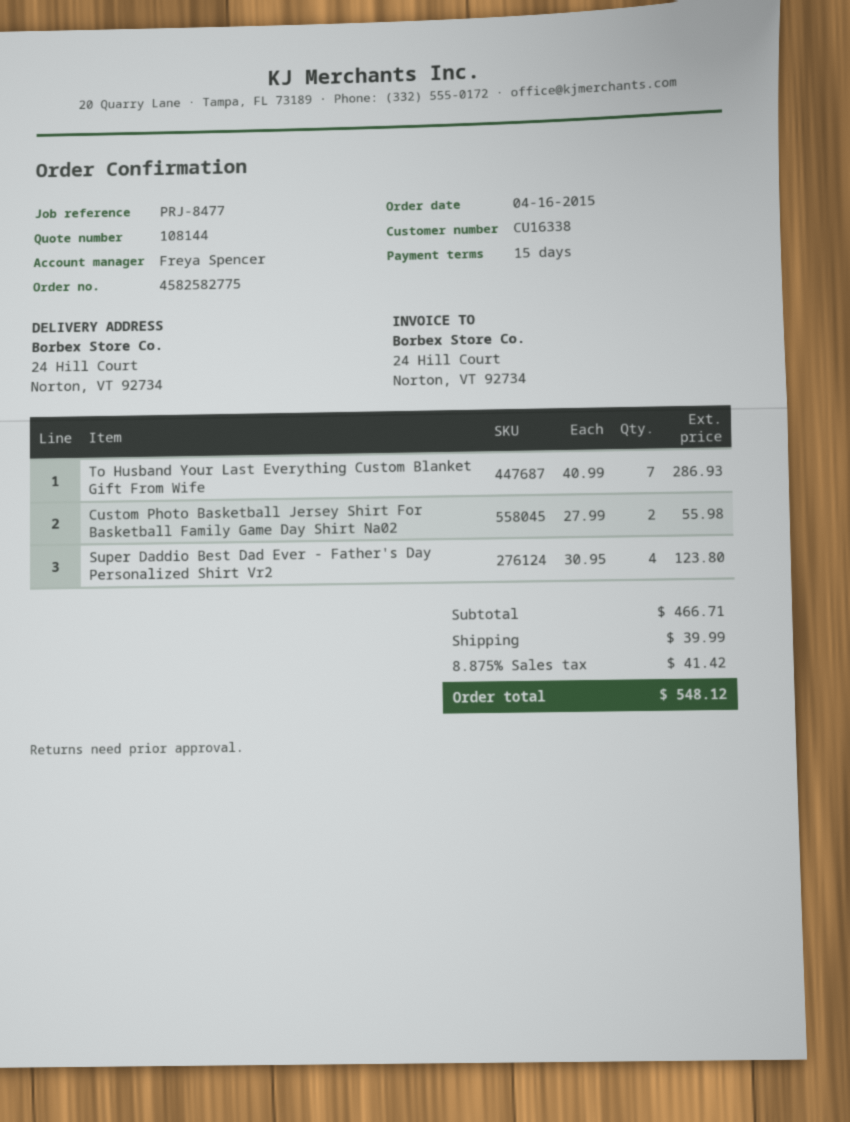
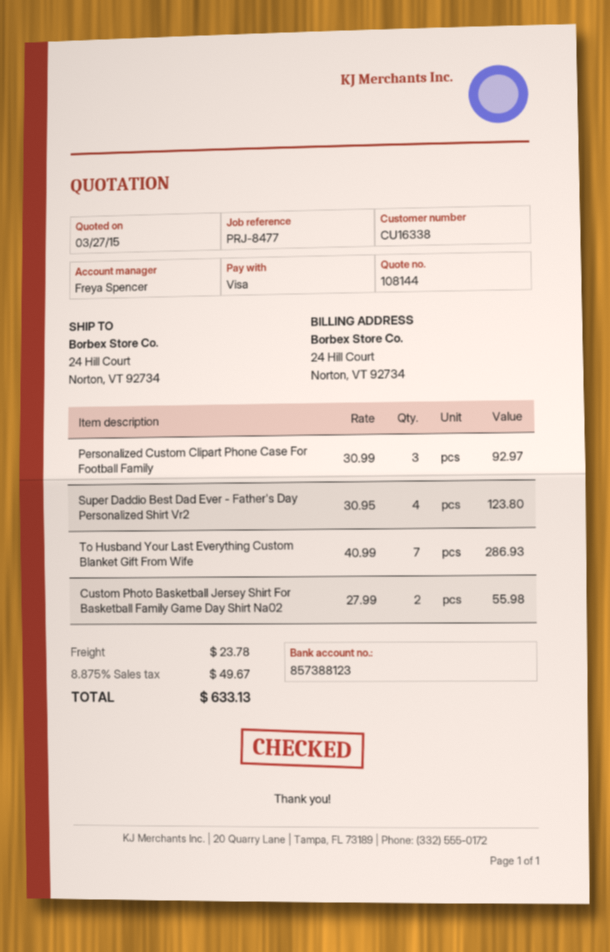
Personalized Custom Clipart Phone Case For Football Family: none -> 3 x 30.99 = 92.97
shipping: 39.99 -> 23.78
tax: 8.875% = 41.42 -> 8.875% = 49.67
total: 548.12 -> 633.13

